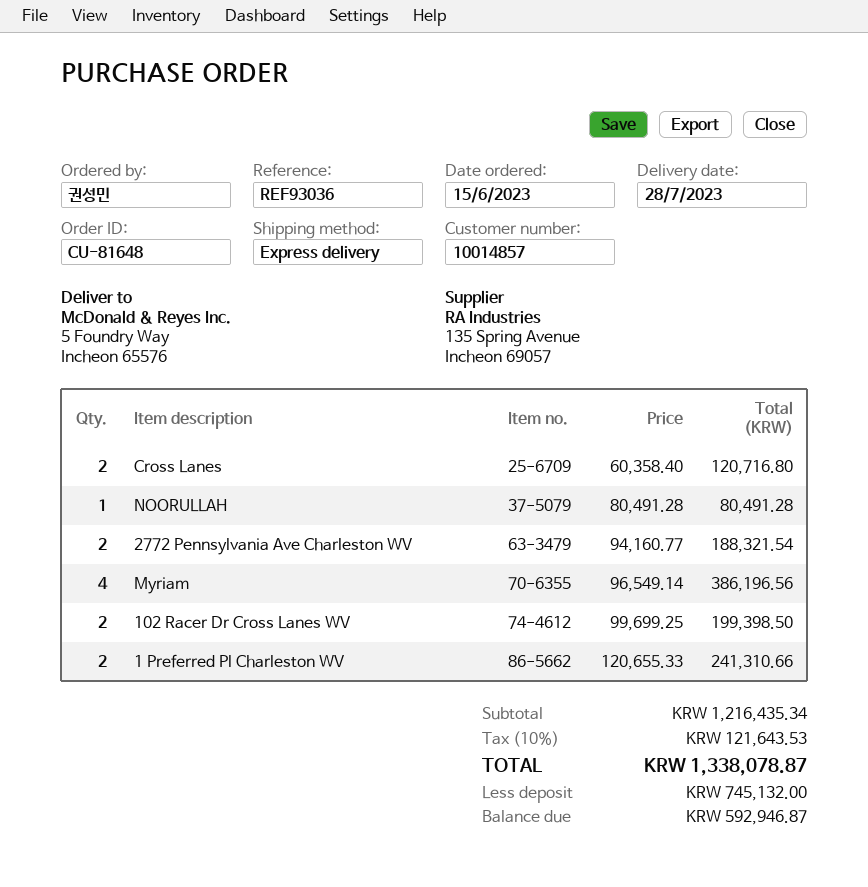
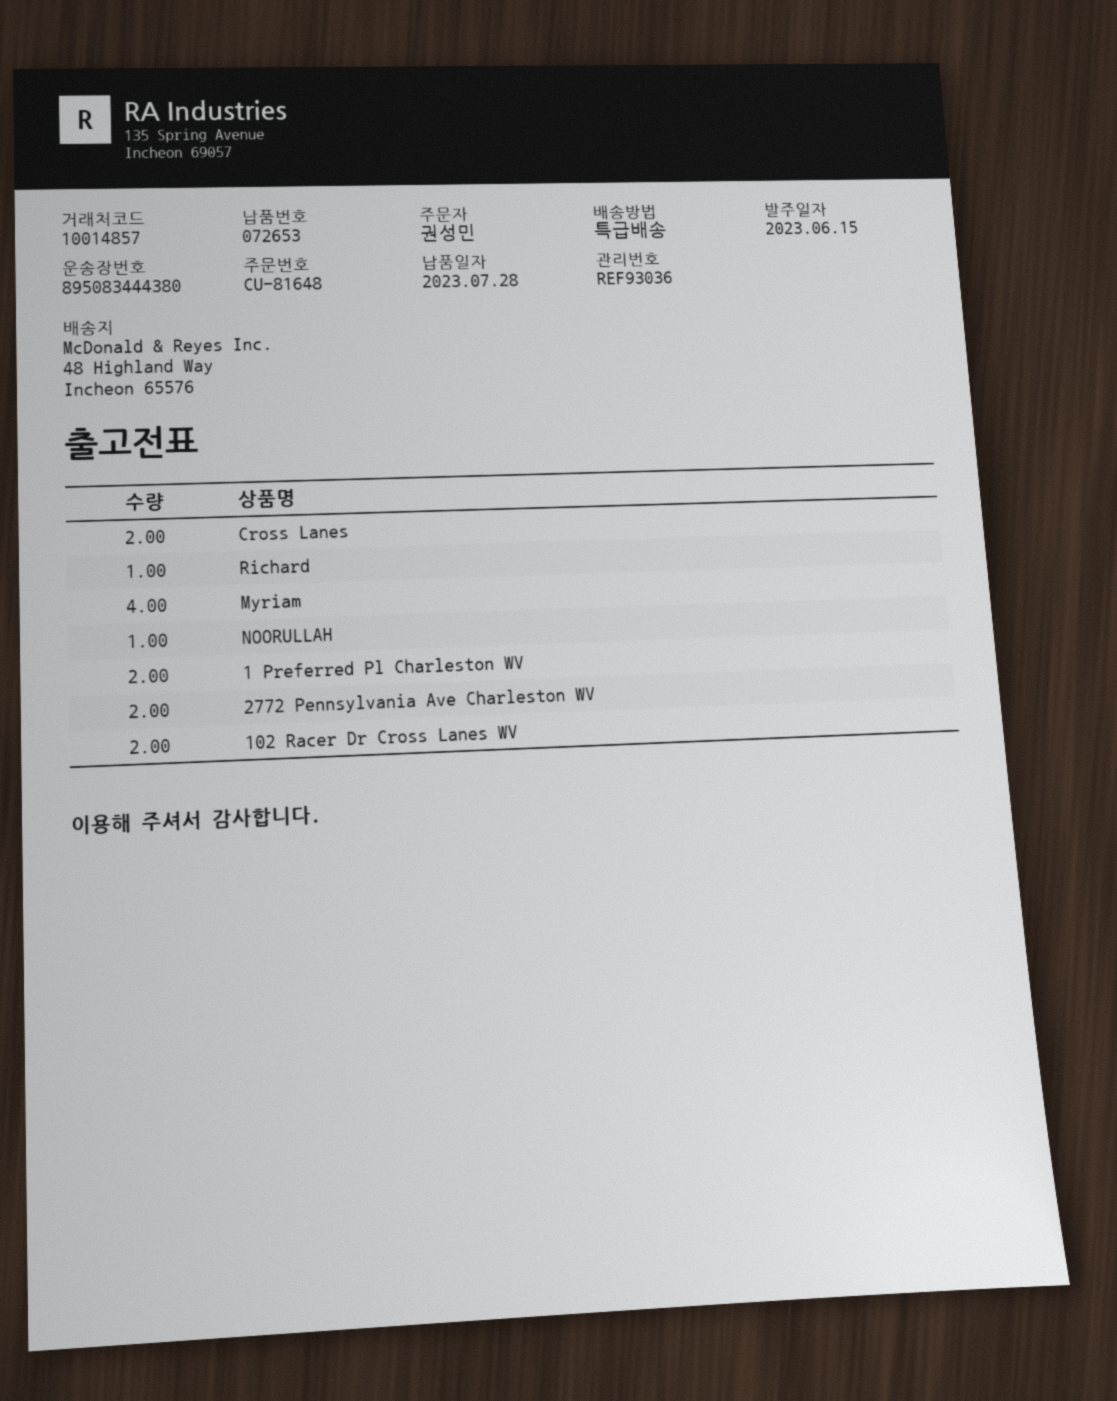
ship to: 5 Foundry Way, Incheon 65576 -> 48 Highland Way, Incheon 65576
Richard: none -> 1

